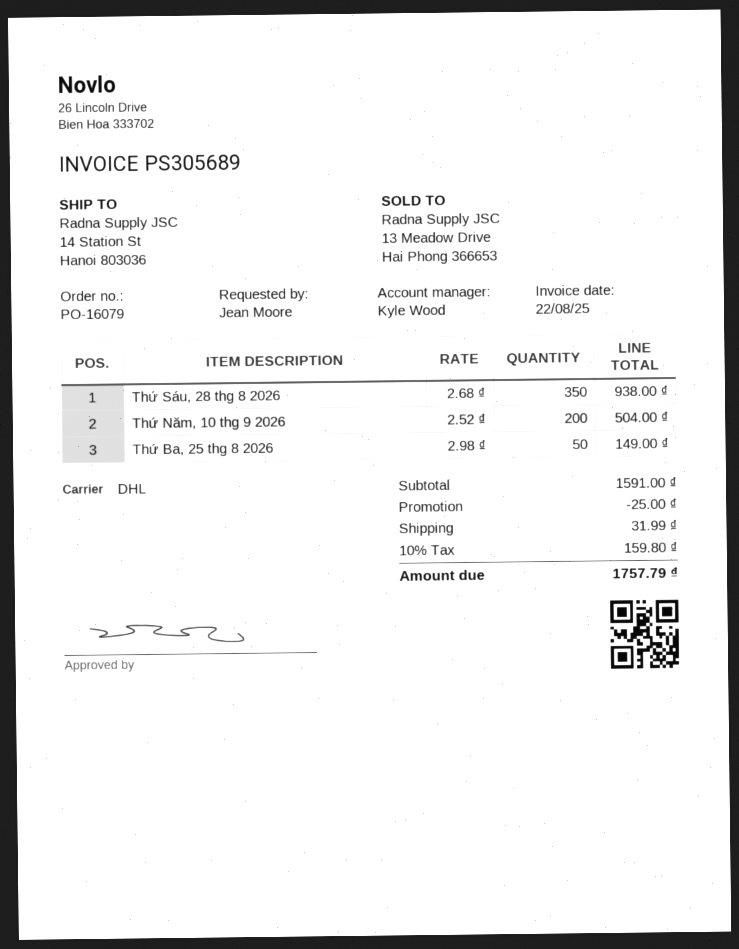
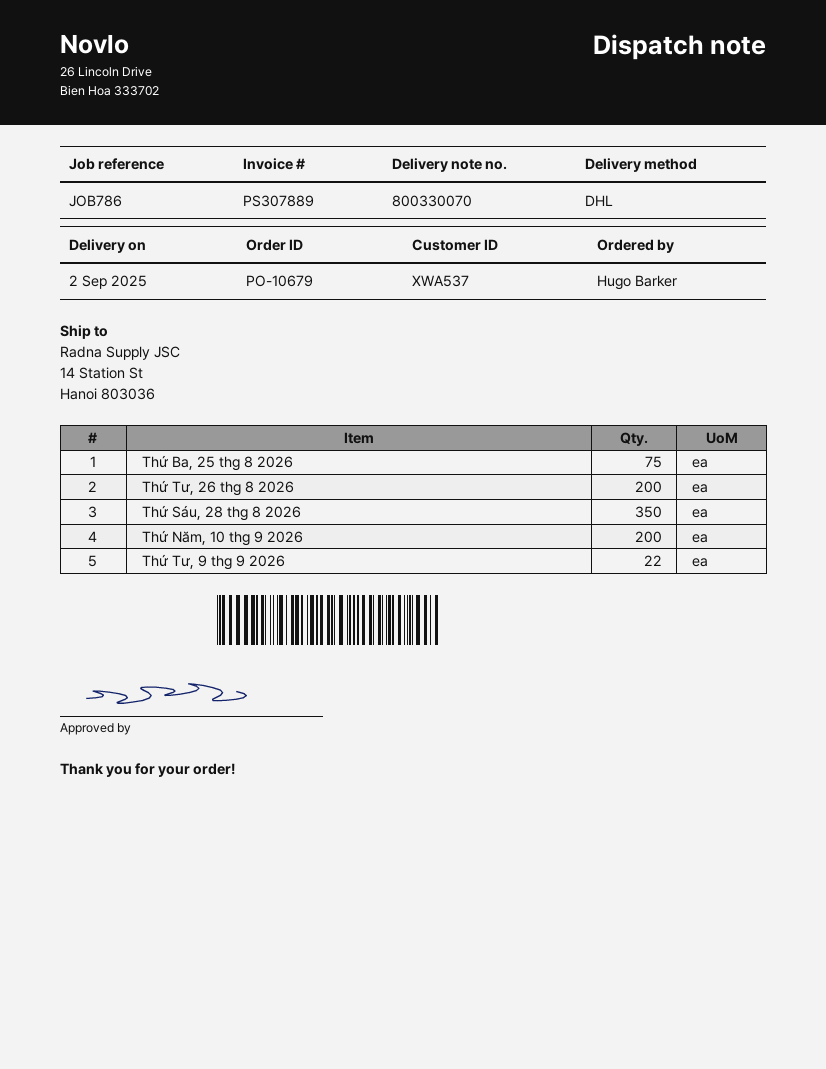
order number: PO-16079 -> PO-10679
invoice number: PS305689 -> PS307889
ordered by: Jean Moore -> Hugo Barker
Thứ Ba, 25 thg 8 2026: 50 -> 75
Thứ Tư, 26 thg 8 2026: none -> 200
Thứ Tư, 9 thg 9 2026: none -> 22

